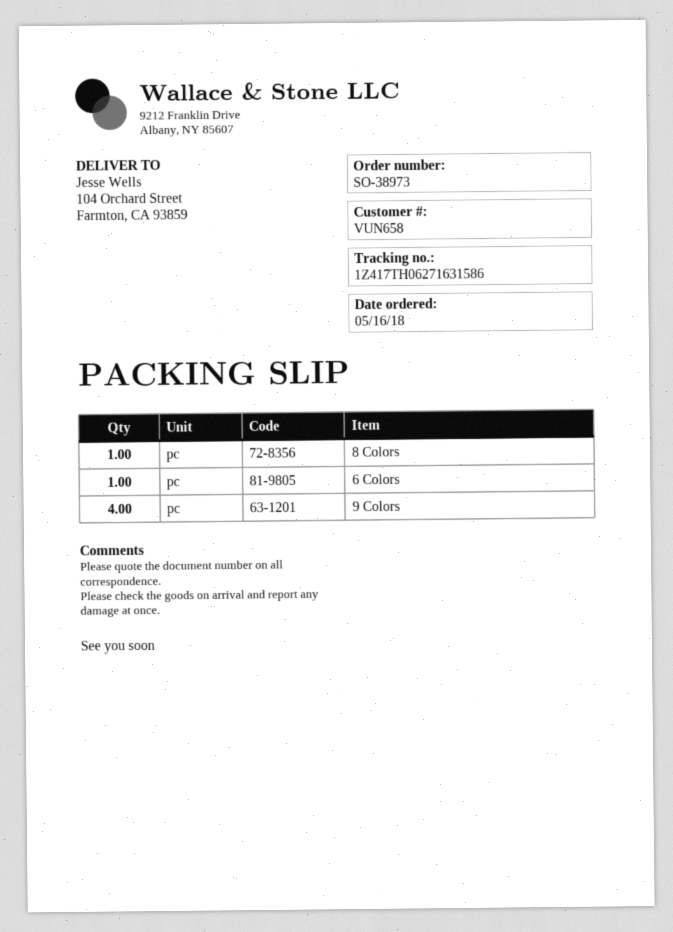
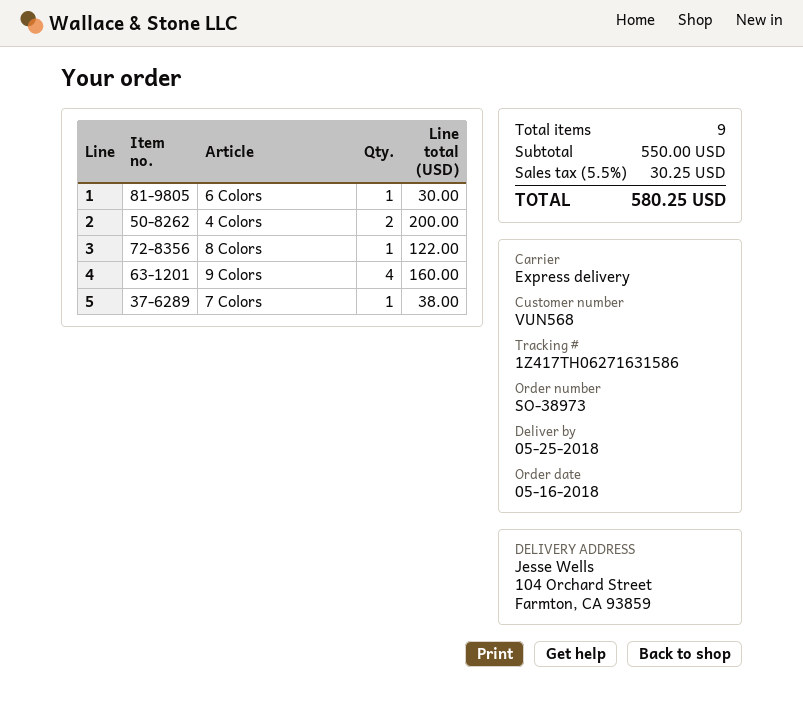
customer number: VUN658 -> VUN568
4 Colors: none -> 2
7 Colors: none -> 1

